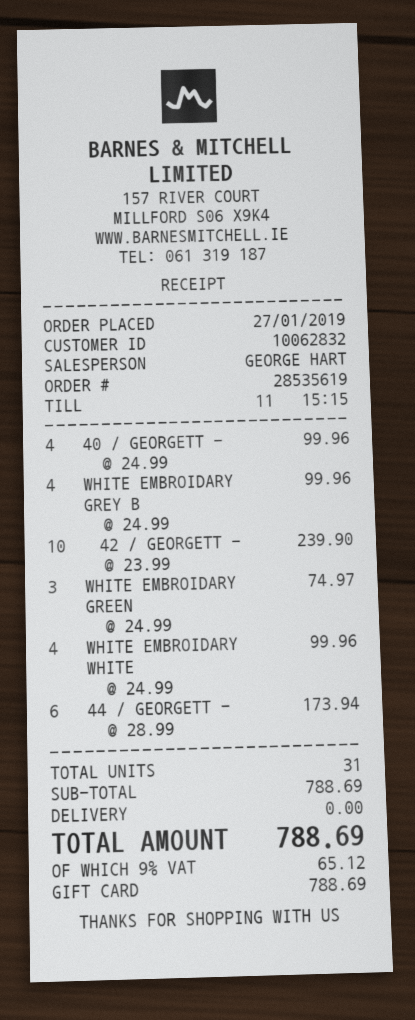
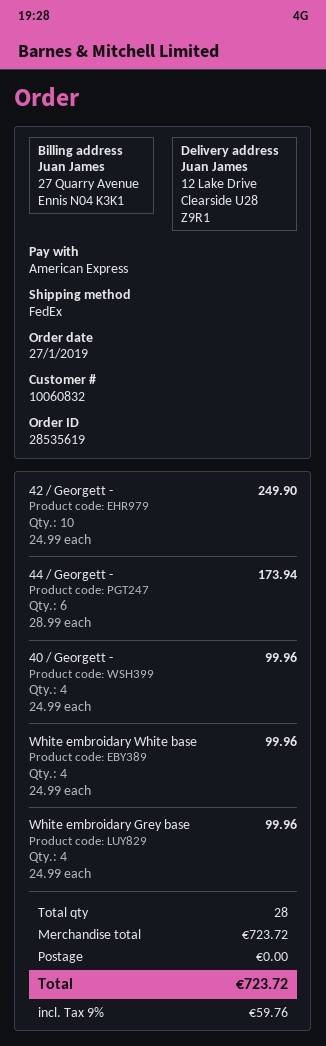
customer number: 10062832 -> 10060832
payment method: gift card -> American Express
42 / GEORGETT -: 10 x 23.99 = 239.90 -> 10 x 24.99 = 249.90
WHITE EMBROIDARY GREEN: 3 x 24.99 = 74.97 -> none
total quantity: 31 -> 28
subtotal: 788.69 -> 723.72
tax: 9% = 65.12 -> 9% = 59.76
total: 788.69 -> 723.72

